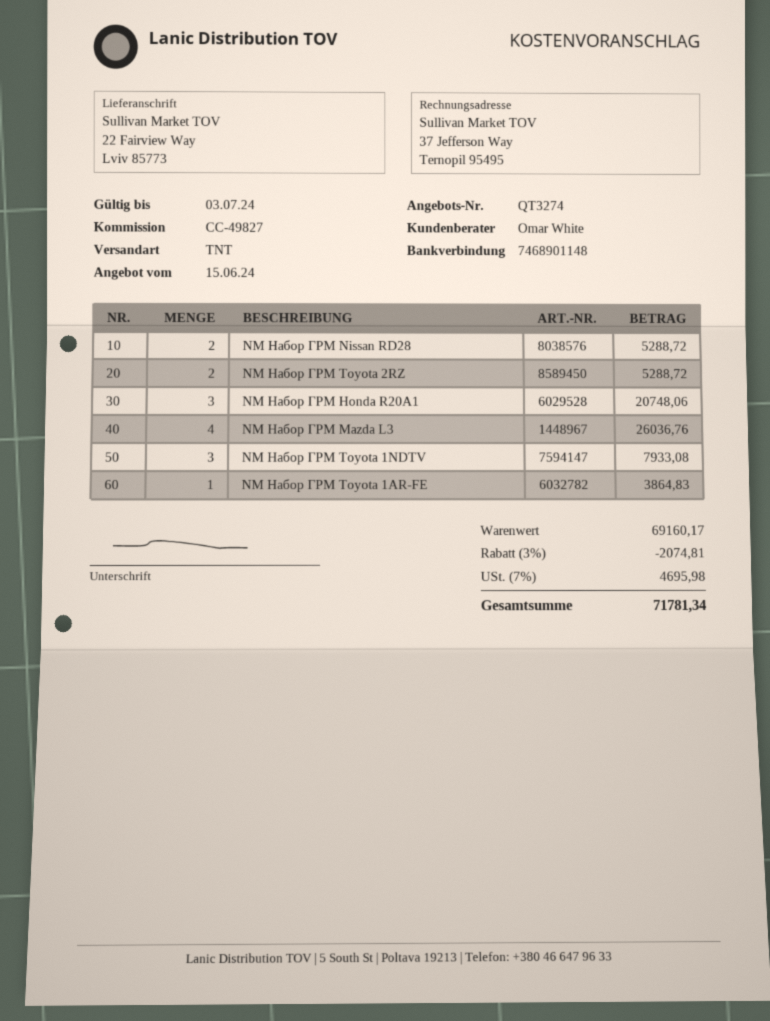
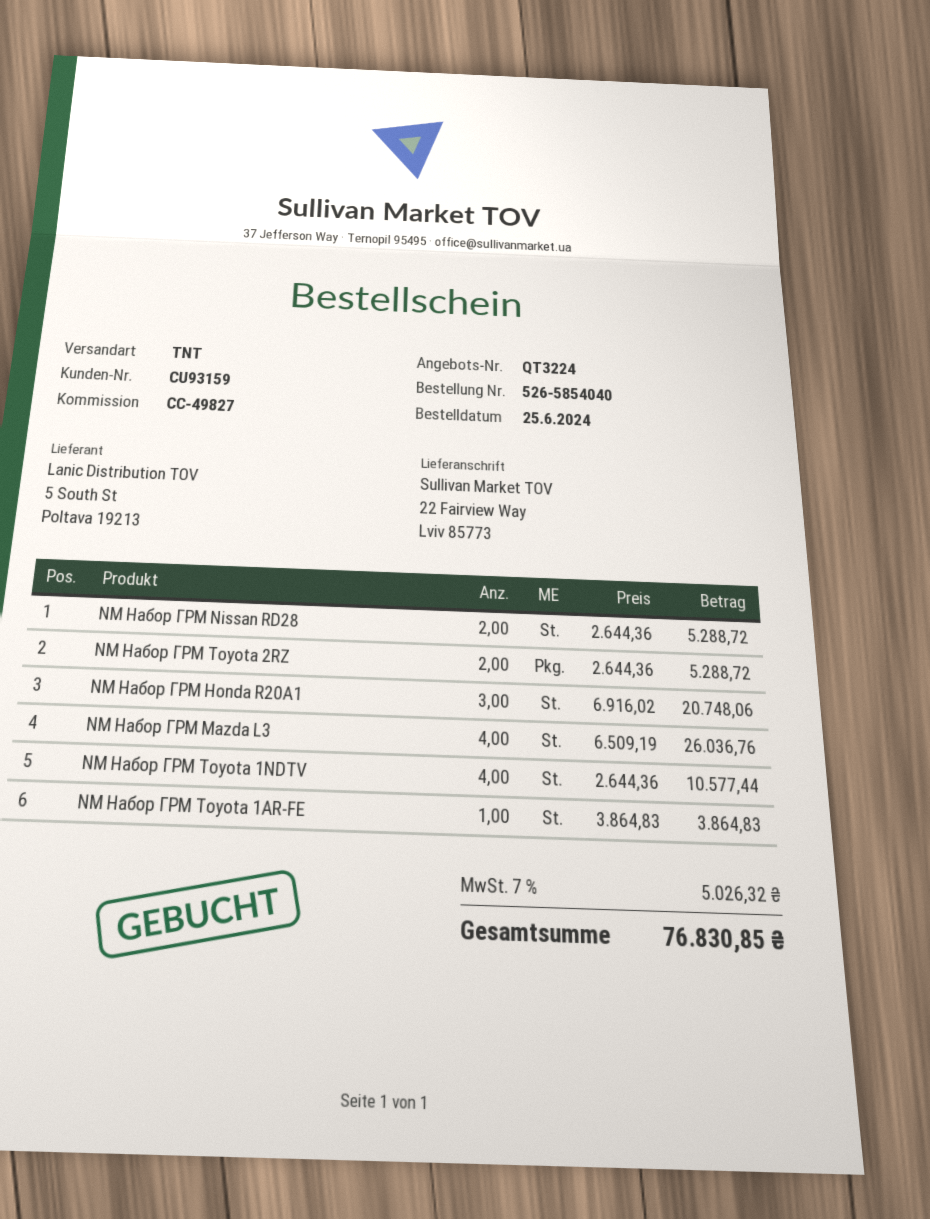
quote number: QT3274 -> QT3224
NM Набор ГРМ Toyota 1NDTV: 3 for 7933.08 -> 4 for 10577.44
discount: 3% = 2074.81 -> none
tax: 7% = 4695.98 -> 7% = 5026.32
total: 71781.34 -> 76830.85

